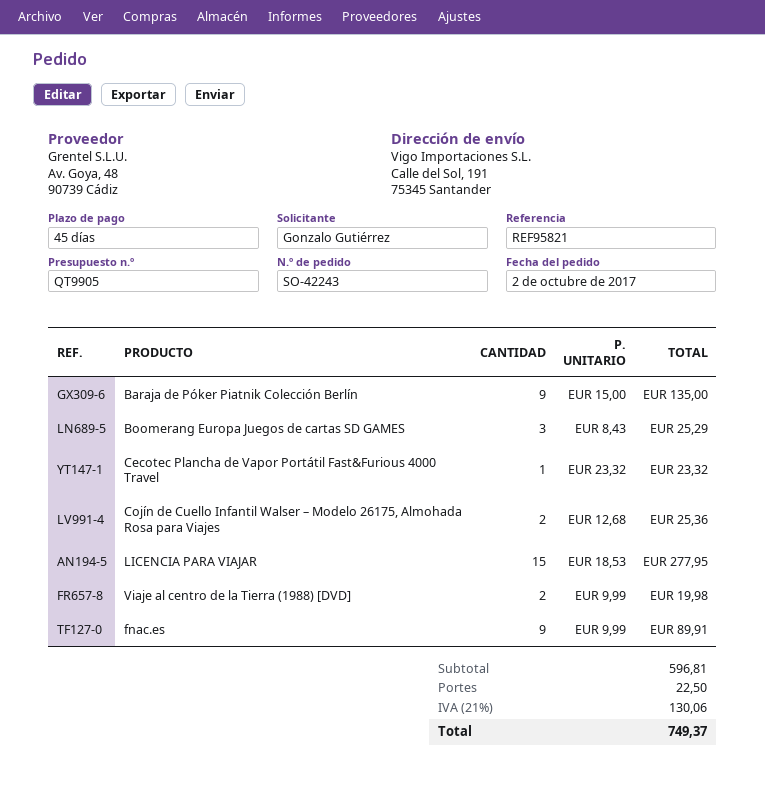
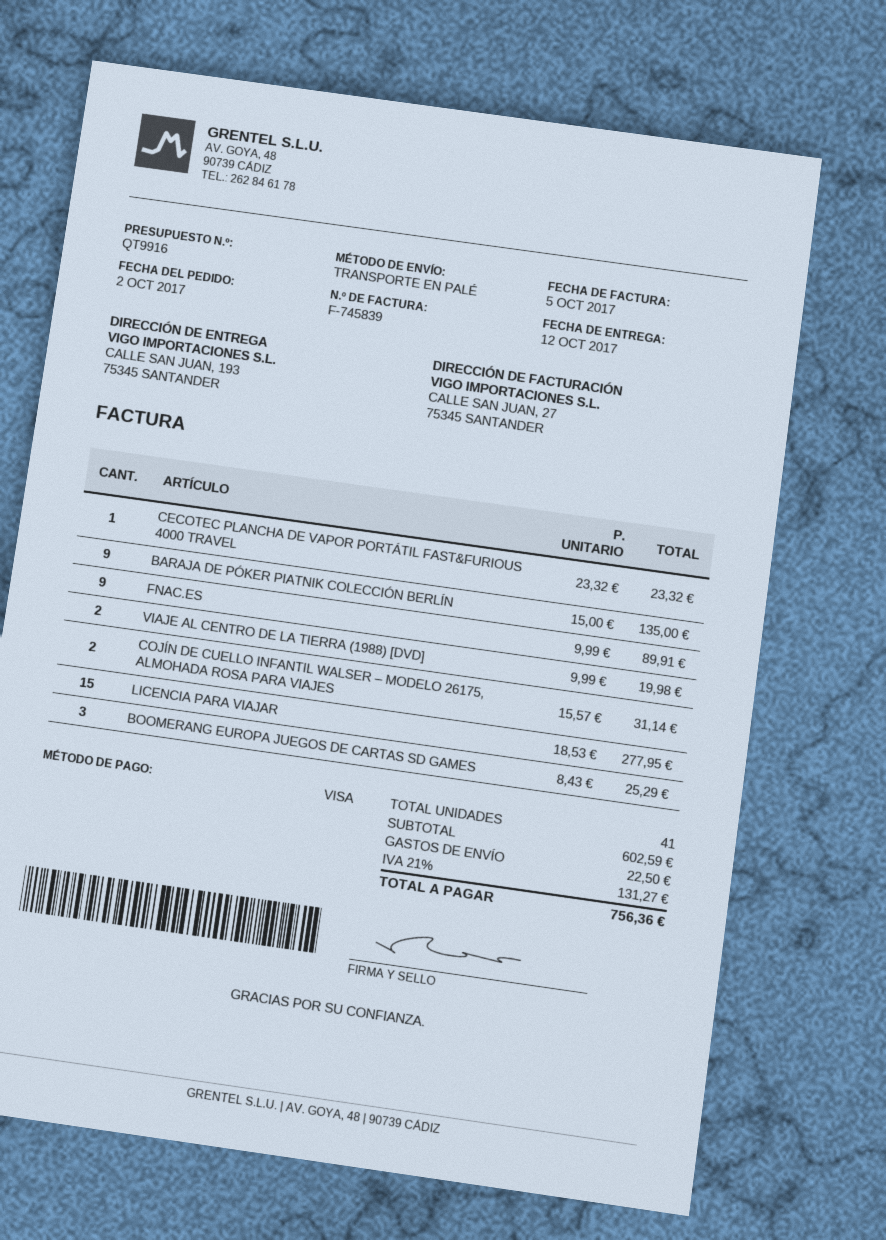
quote number: QT9905 -> QT9916
ship to: Calle del Sol, 191, 75345 Santander -> CALLE SAN JUAN, 193, 75345 SANTANDER
Cojín de Cuello Infantil Walser – Modelo 26175, Almohada Rosa para Viajes: 2 x 12.68 = 25.36 -> 2 x 15.57 = 31.14
subtotal: 596.81 -> 602.59
tax: 21% = 130.06 -> 21% = 131.27
total: 749.37 -> 756.36

